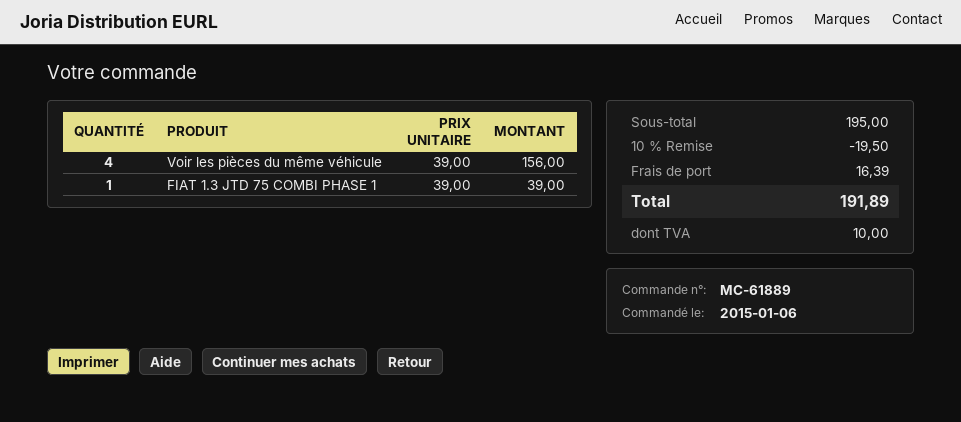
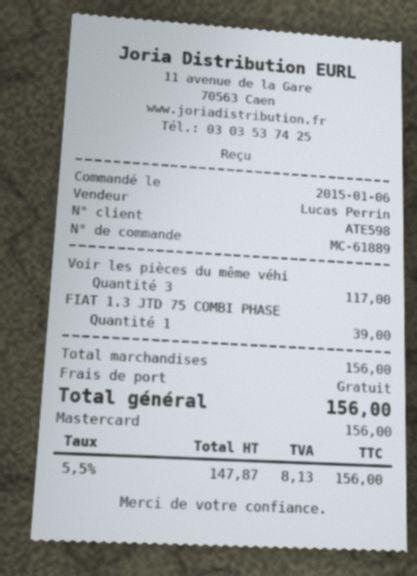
Voir les pièces du même véhicule: 4 for 156.00 -> 3 for 117.00
subtotal: 195.00 -> 156.00
discount: 10% = 19.50 -> none
shipping: 16.39 -> 0.00
tax: 10.00 -> 8.13
total: 191.89 -> 156.00

